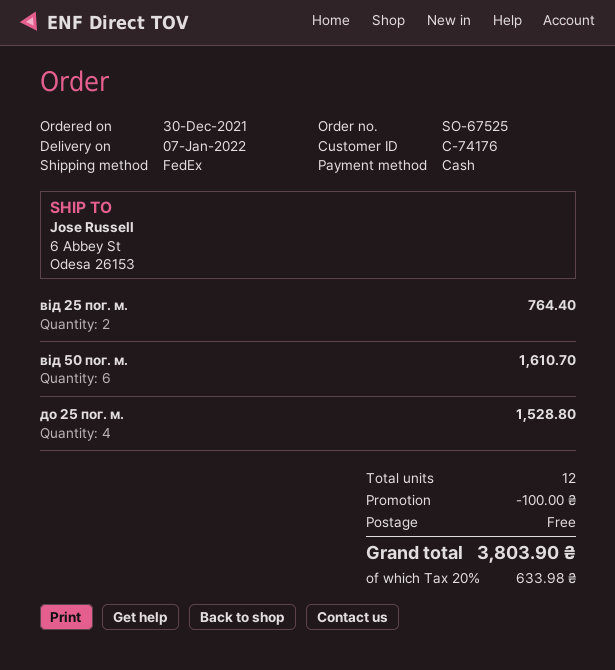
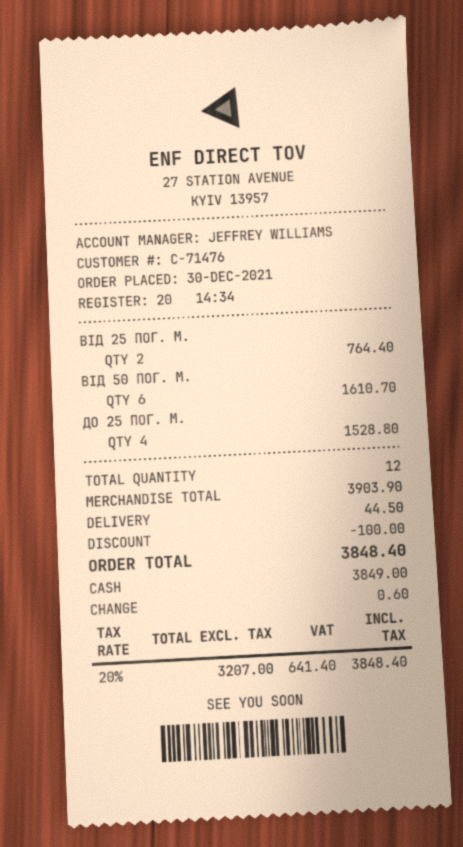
customer number: C-74176 -> C-71476
shipping: 0.00 -> 44.50
tax: 20% = 633.98 -> 20% = 641.40
total: 3803.90 -> 3848.40

